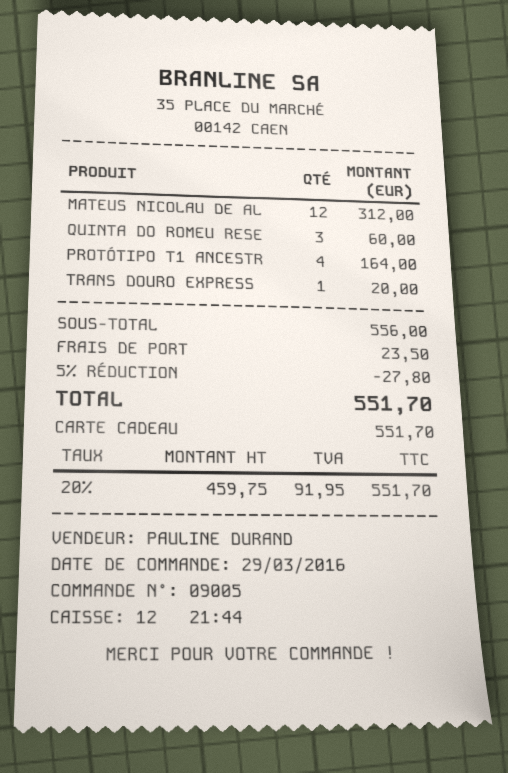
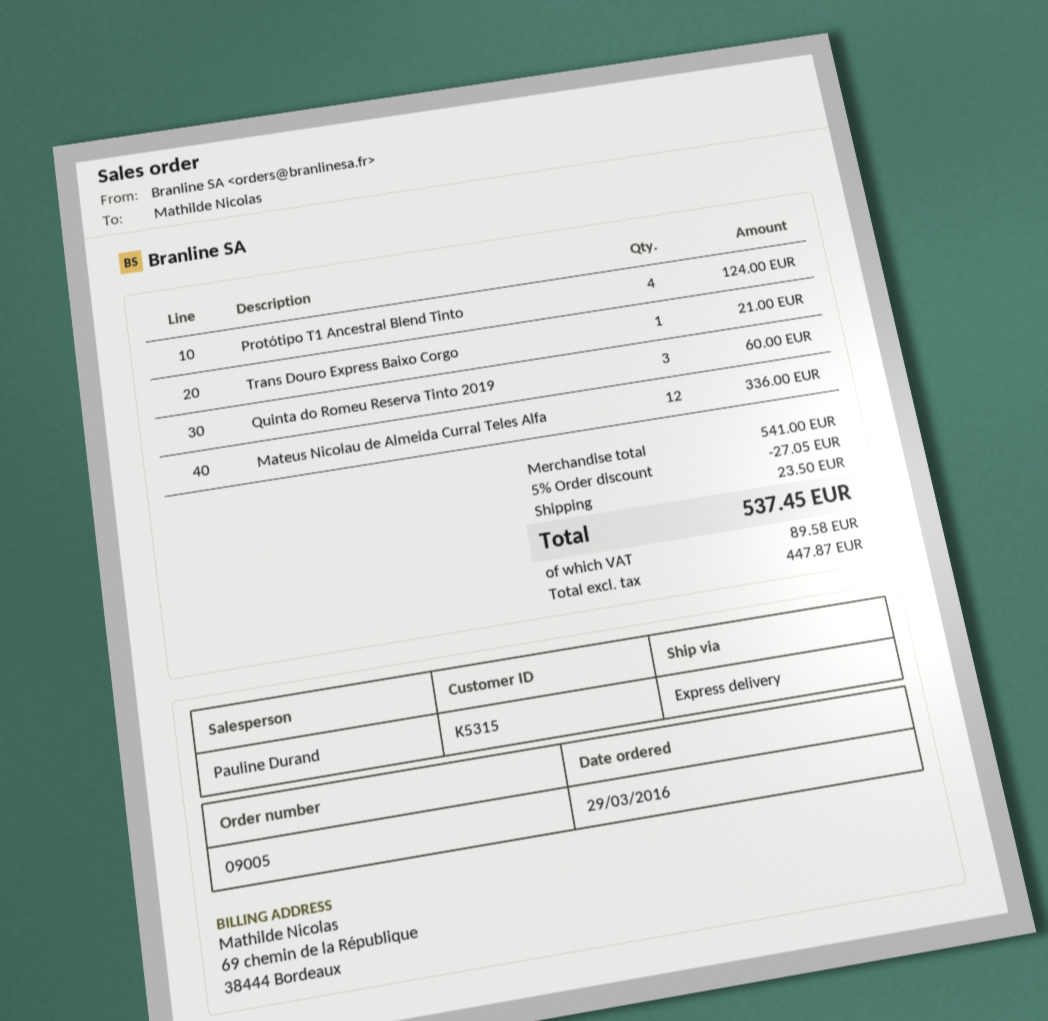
MATEUS NICOLAU DE AL: 12 for 312.00 -> 12 for 336.00
PROTÓTIPO T1 ANCESTR: 4 for 164.00 -> 4 for 124.00
TRANS DOURO EXPRESS: 1 for 20.00 -> 1 for 21.00
subtotal: 556.00 -> 541.00
discount: 5% = 27.80 -> 5% = 27.05
net: 459.75 -> 447.87
tax: 91.95 -> 89.58
total: 551.70 -> 537.45

